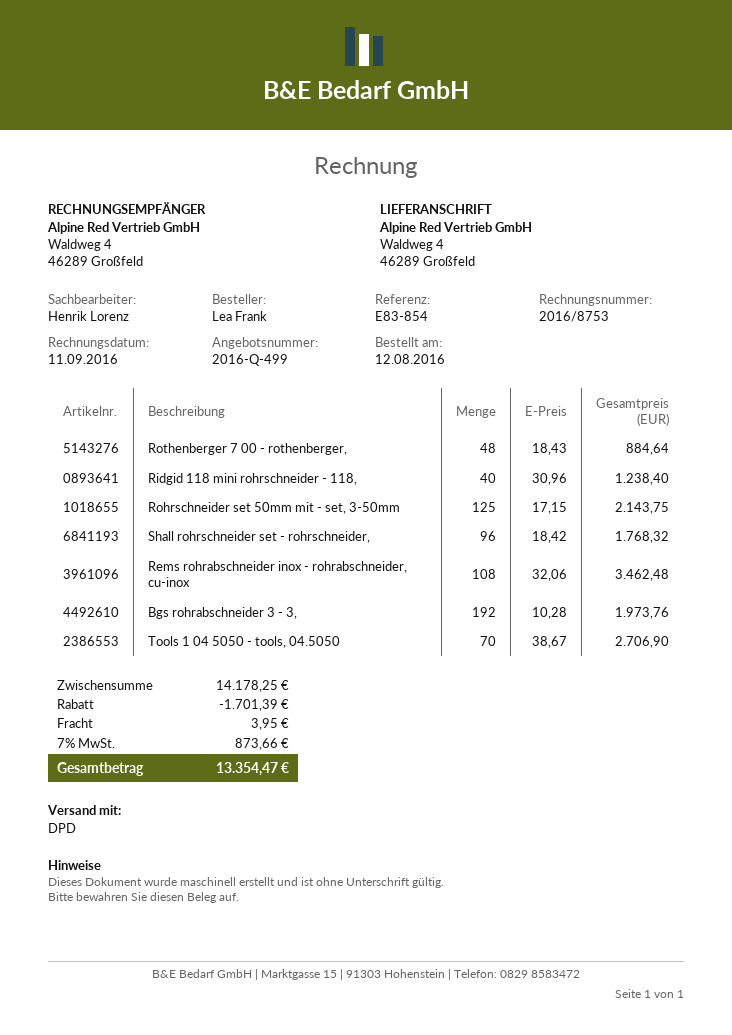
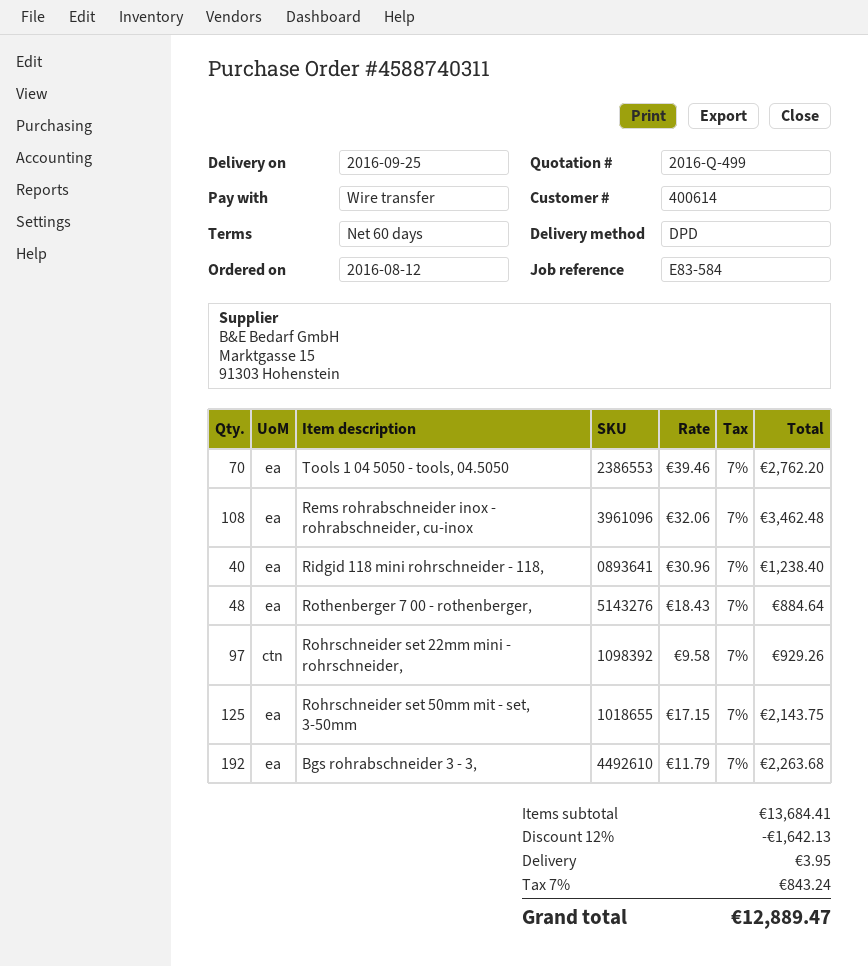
reference: E83-854 -> E83-584
Shall rohrschneider set - rohrschneider,: 96 x 18.42 = 1768.32 -> none
Bgs rohrabschneider 3 - 3,: 192 x 10.28 = 1973.76 -> 192 x 11.79 = 2263.68
Tools 1 04 5050 - tools, 04.5050: 70 x 38.67 = 2706.90 -> 70 x 39.46 = 2762.20
Rohrschneider set 22mm mini - rohrschneider,: none -> 97 x 9.58 = 929.26
subtotal: 14178.25 -> 13684.41
discount: 1701.39 -> 1642.13
tax: 7% = 873.66 -> 7% = 843.24
total: 13354.47 -> 12889.47

